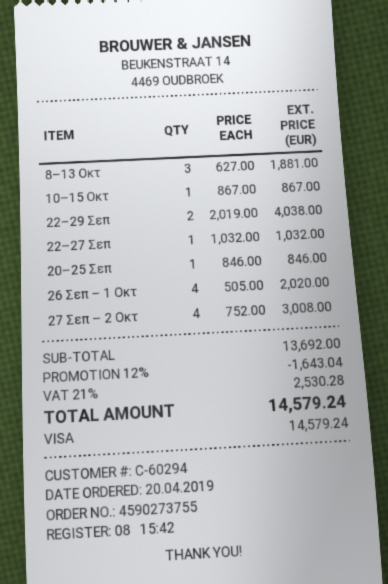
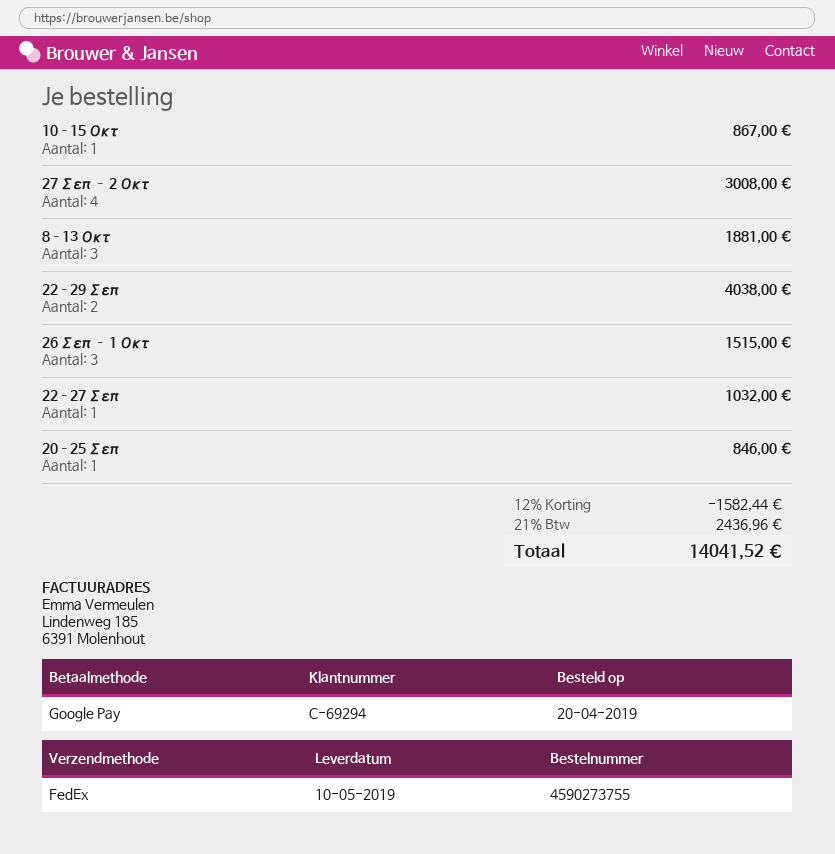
customer number: C-60294 -> C-69294
payment method: Visa -> Google Pay
26 Σεπ – 1 Οκτ: 4 for 2020.00 -> 3 for 1515.00
discount: 12% = 1643.04 -> 12% = 1582.44
tax: 21% = 2530.28 -> 21% = 2436.96
total: 14579.24 -> 14041.52

